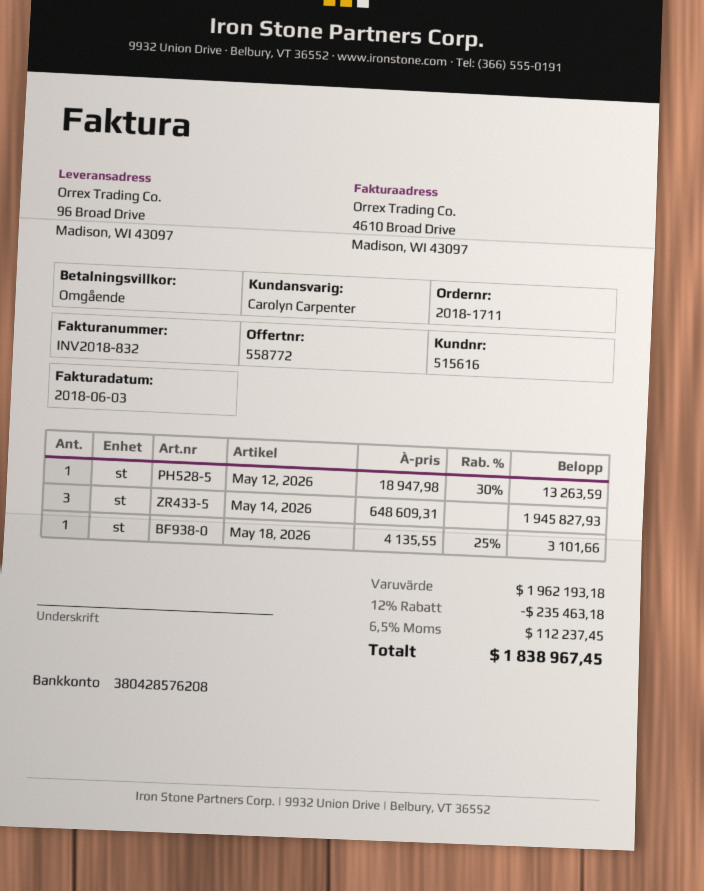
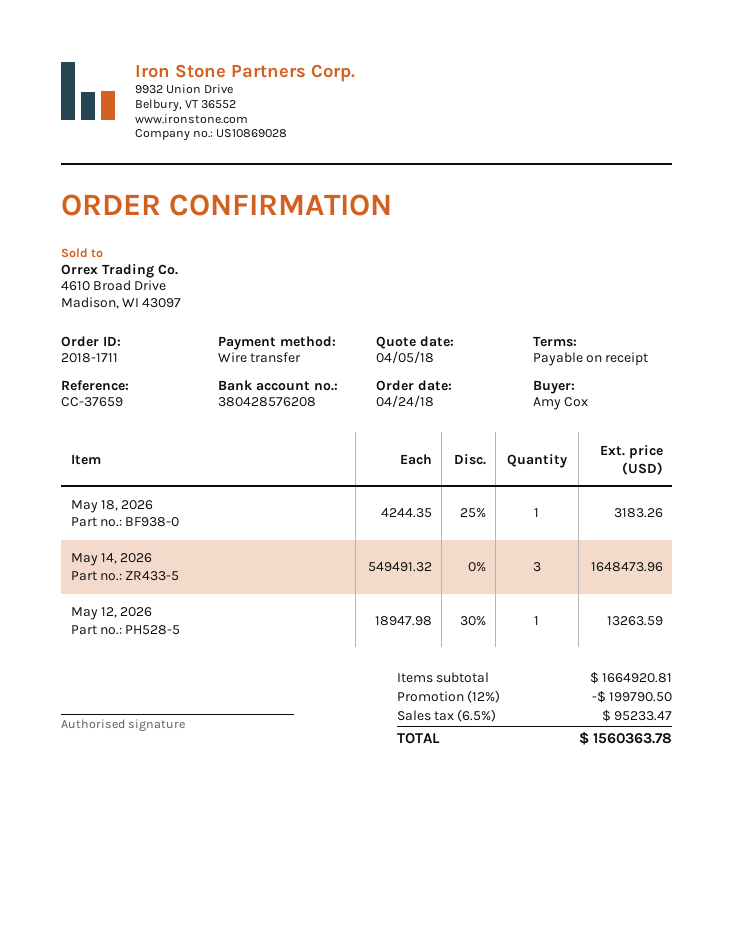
May 14, 2026: 3 x 648609.31 = 1945827.93 -> 3 x 549491.32 = 1648473.96
May 18, 2026: 1 x 4135.55 - 25% = 3101.66 -> 1 x 4244.35 - 25% = 3183.26
subtotal: 1962193.18 -> 1664920.81
discount: 12% = 235463.18 -> 12% = 199790.50
tax: 6.5% = 112237.45 -> 6.5% = 95233.47
total: 1838967.45 -> 1560363.78

